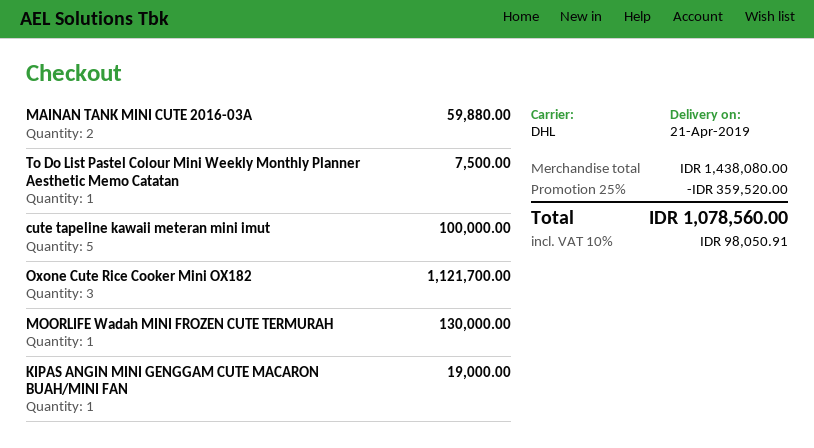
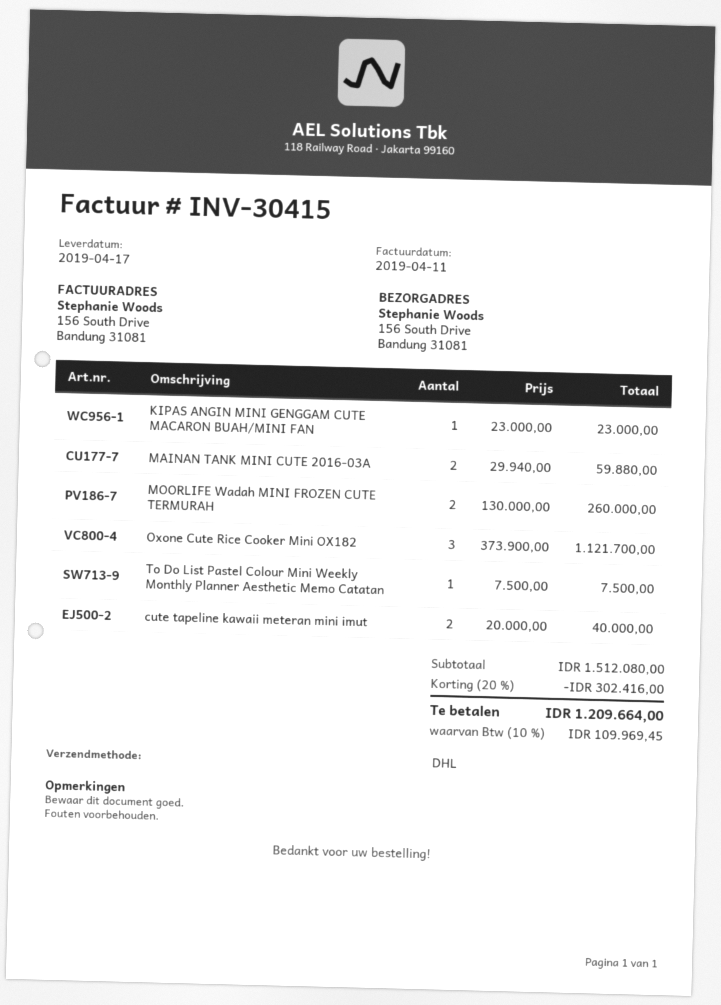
delivery date: 2019-04-21 -> 2019-04-17
cute tapeline kawaii meteran mini imut: 5 for 100000.00 -> 2 for 40000.00
MOORLIFE Wadah MINI FROZEN CUTE TERMURAH: 1 for 130000.00 -> 2 for 260000.00
KIPAS ANGIN MINI GENGGAM CUTE MACARON BUAH/MINI FAN: 1 for 19000.00 -> 1 for 23000.00
subtotal: 1438080.00 -> 1512080.00
discount: 25% = 359520.00 -> 20% = 302416.00
tax: 10% = 98050.91 -> 10% = 109969.45
total: 1078560.00 -> 1209664.00

